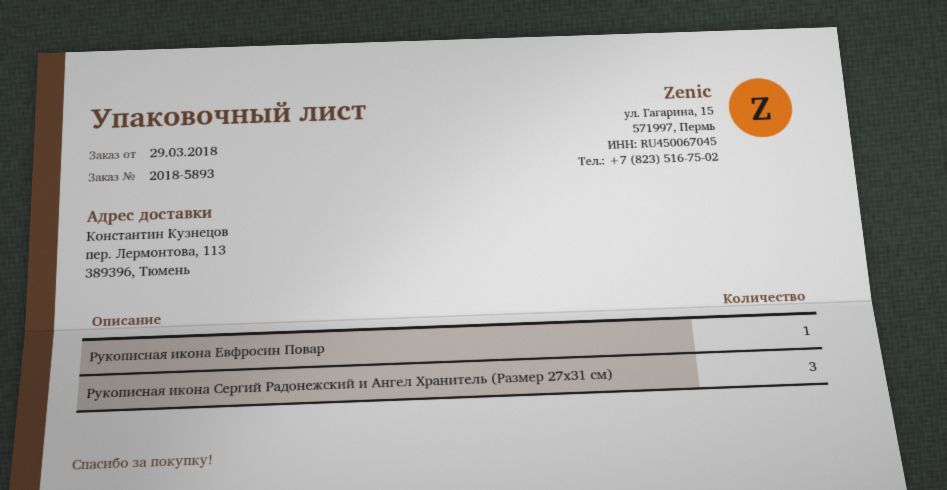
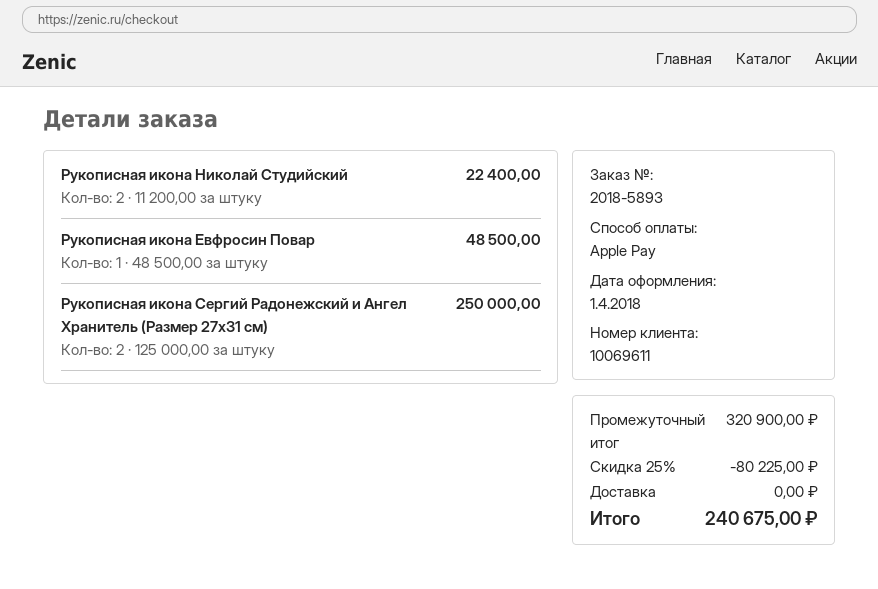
order date: 2018-03-29 -> 2018-04-01
Рукописная икона Сергий Радонежский и Ангел Хранитель (Размер 27х31 см): 3 -> 2
Рукописная икона Николай Студийский: none -> 2

